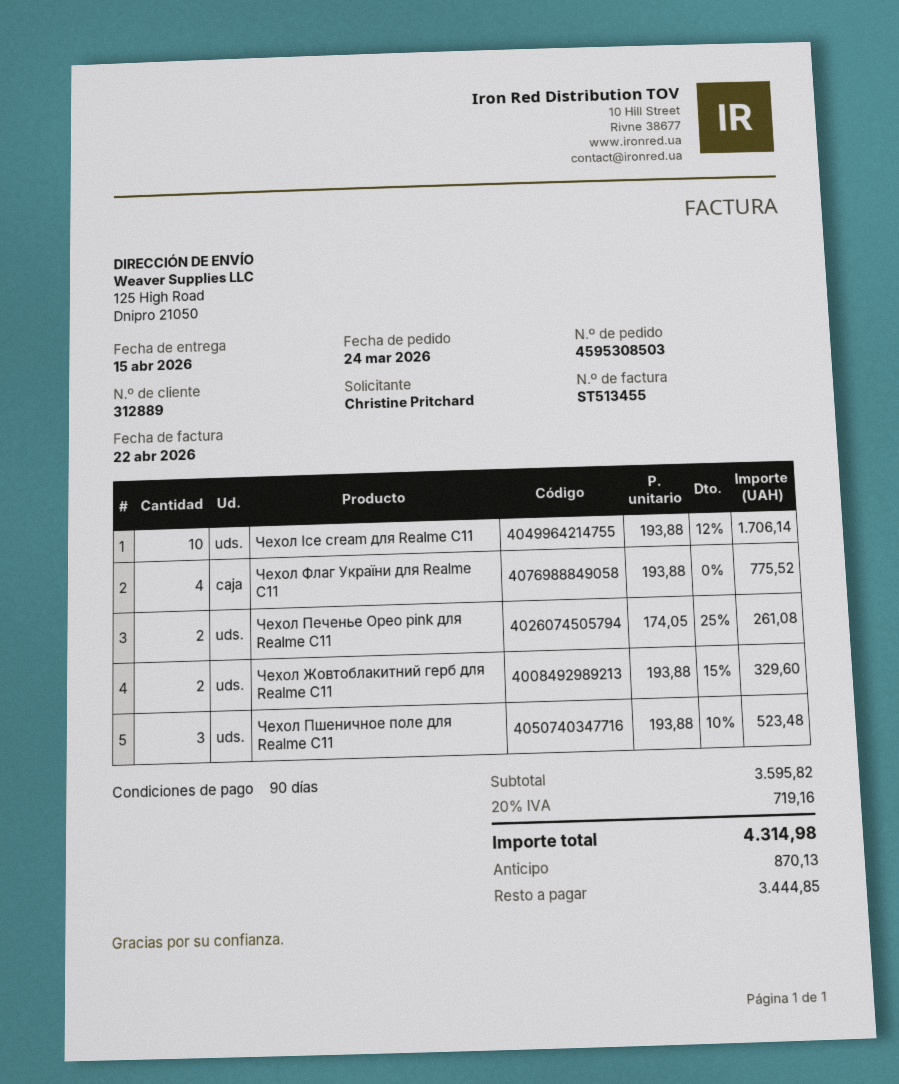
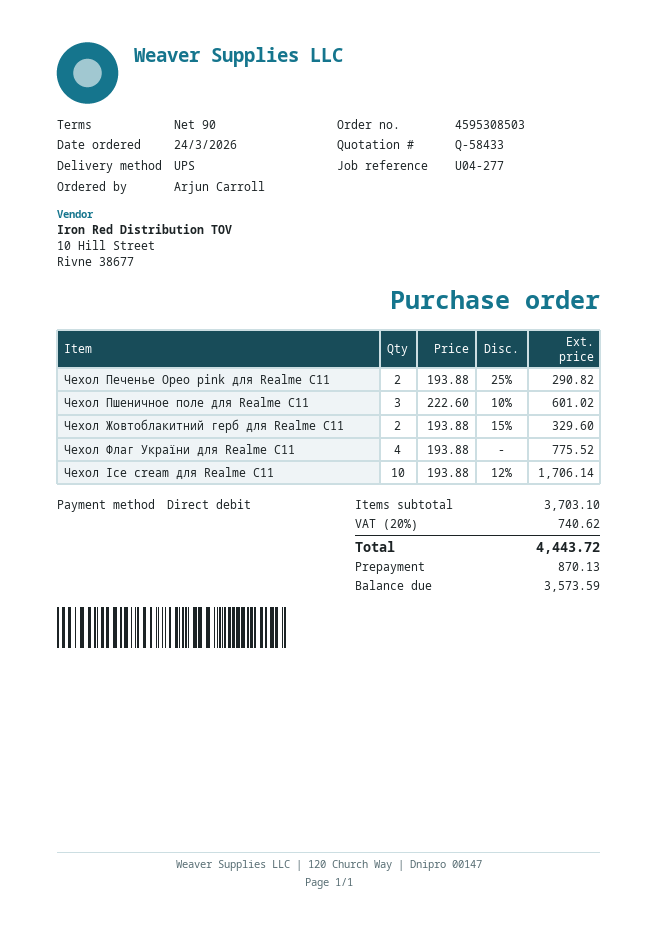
ordered by: Christine Pritchard -> Arjun Carroll
Чехол Печенье Opeo pink для Realme C11: 2 x 174.05 - 25% = 261.08 -> 2 x 193.88 - 25% = 290.82
Чехол Пшеничное поле для Realme C11: 3 x 193.88 - 10% = 523.48 -> 3 x 222.60 - 10% = 601.02
subtotal: 3595.82 -> 3703.10
tax: 20% = 719.16 -> 20% = 740.62
total: 4314.98 -> 4443.72
balance: 3444.85 -> 3573.59

